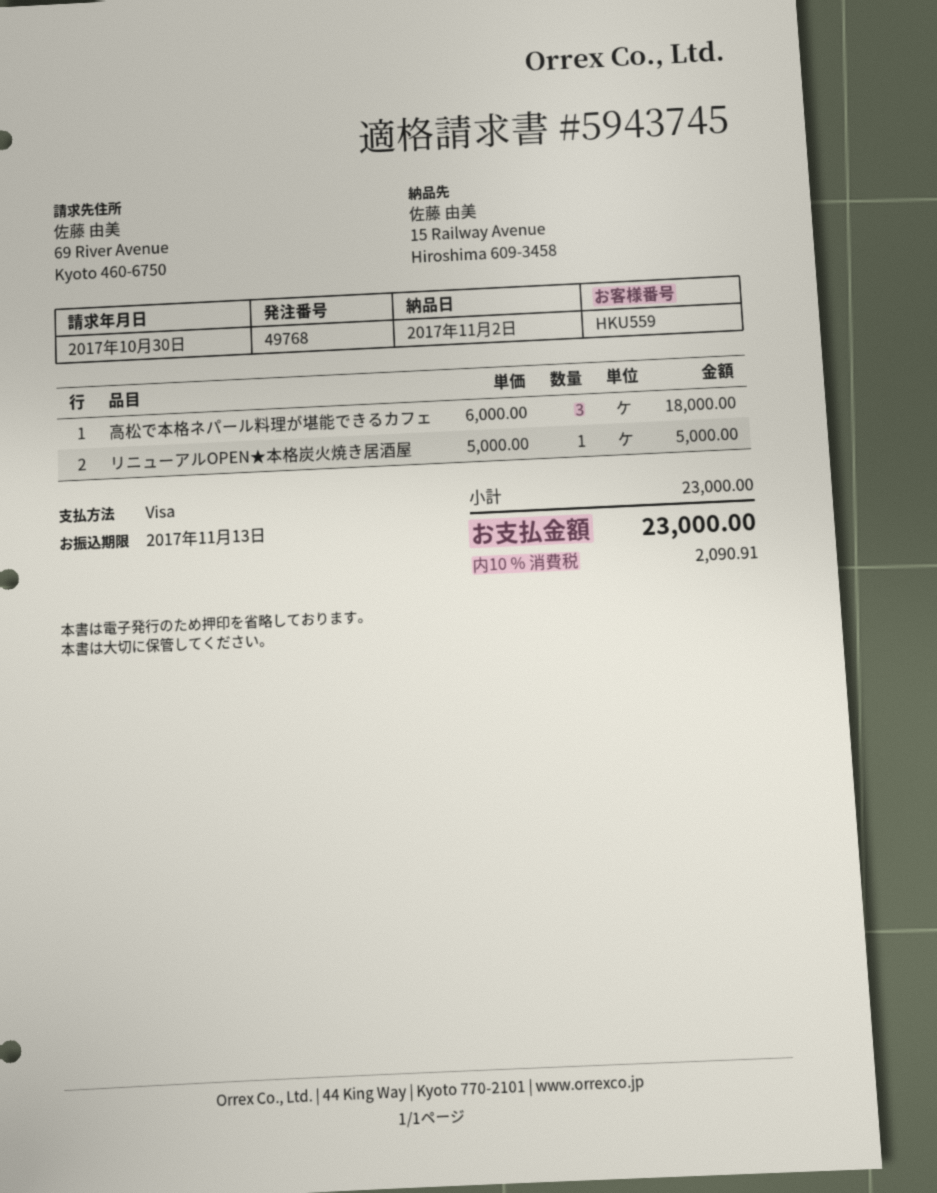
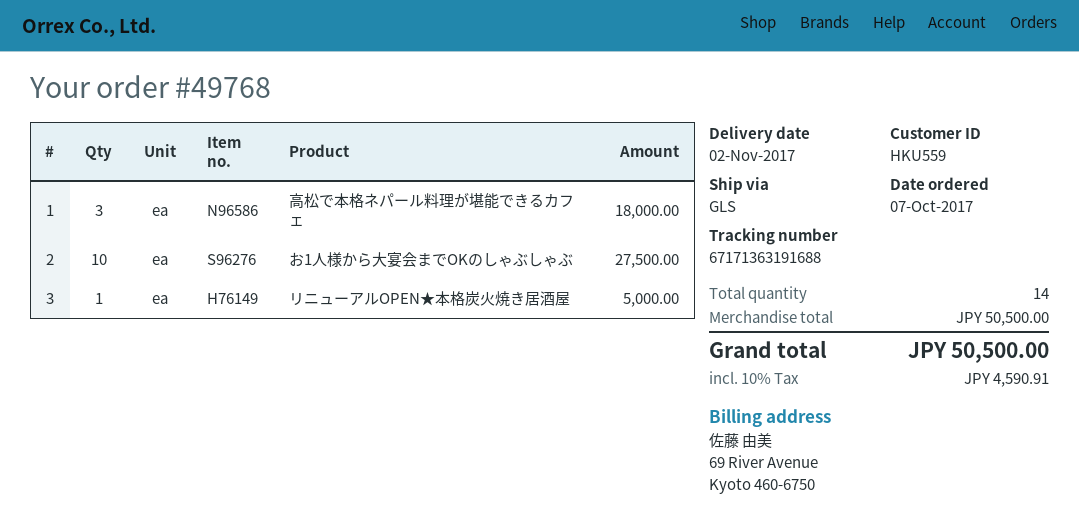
お1人様から大宴会までOKのしゃぶしゃぶ: none -> 10 for 27500.00
subtotal: 23000.00 -> 50500.00
tax: 10% = 2090.91 -> 10% = 4590.91
total: 23000.00 -> 50500.00

